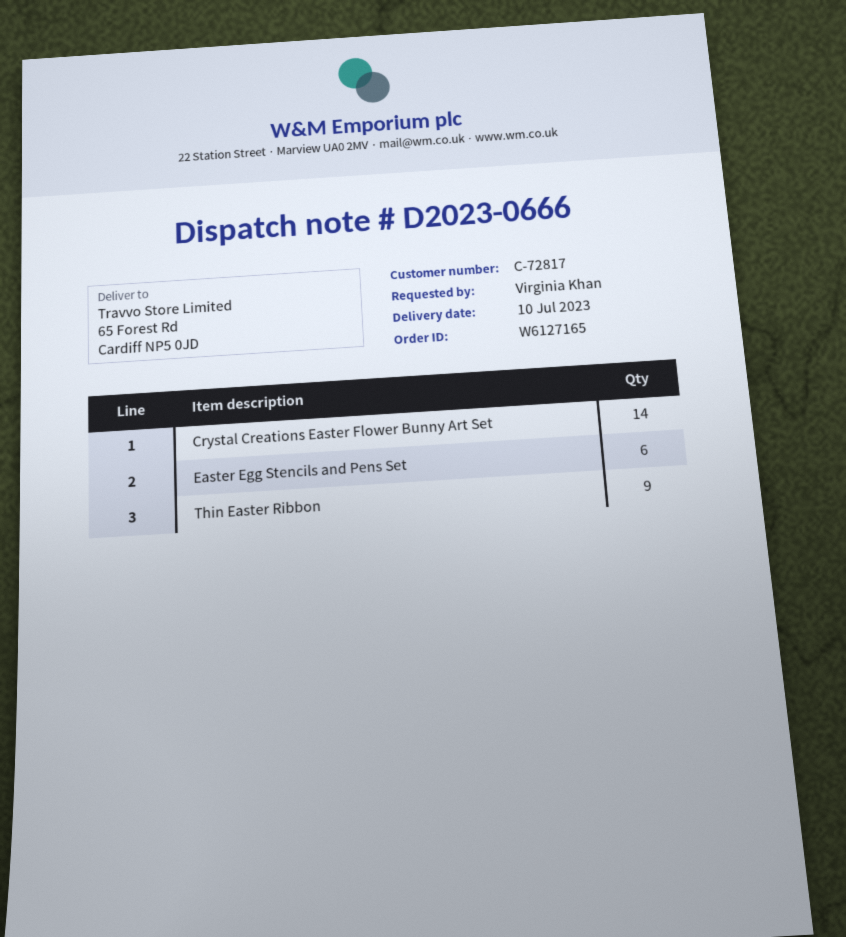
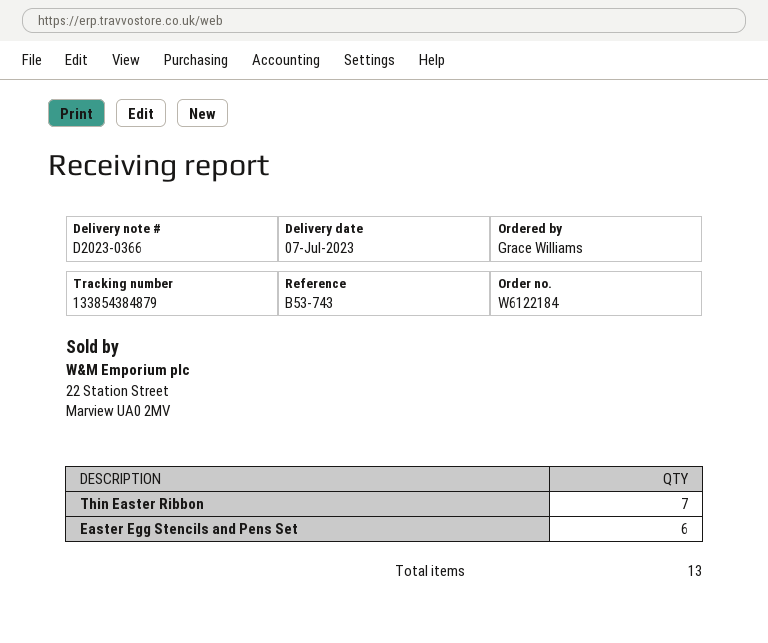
order number: W6127165 -> W6122184
delivery note number: D2023-0666 -> D2023-0366
delivery date: 2023-07-10 -> 2023-07-07
ordered by: Virginia Khan -> Grace Williams
Crystal Creations Easter Flower Bunny Art Set: 14 -> none
Thin Easter Ribbon: 9 -> 7

